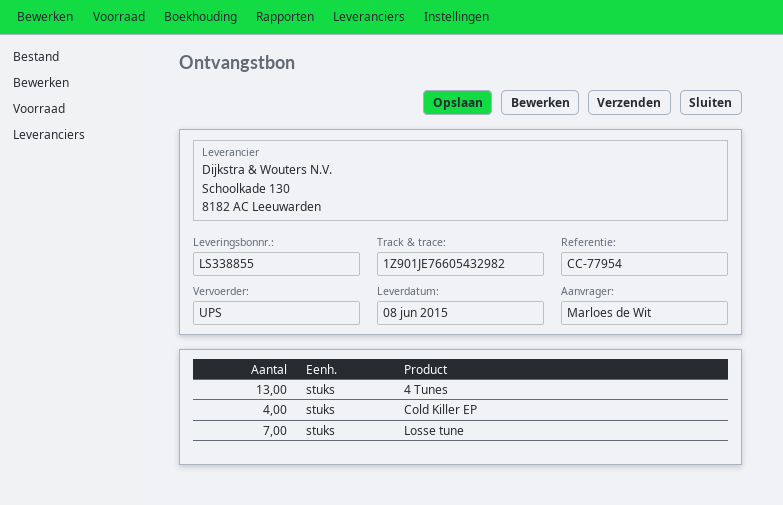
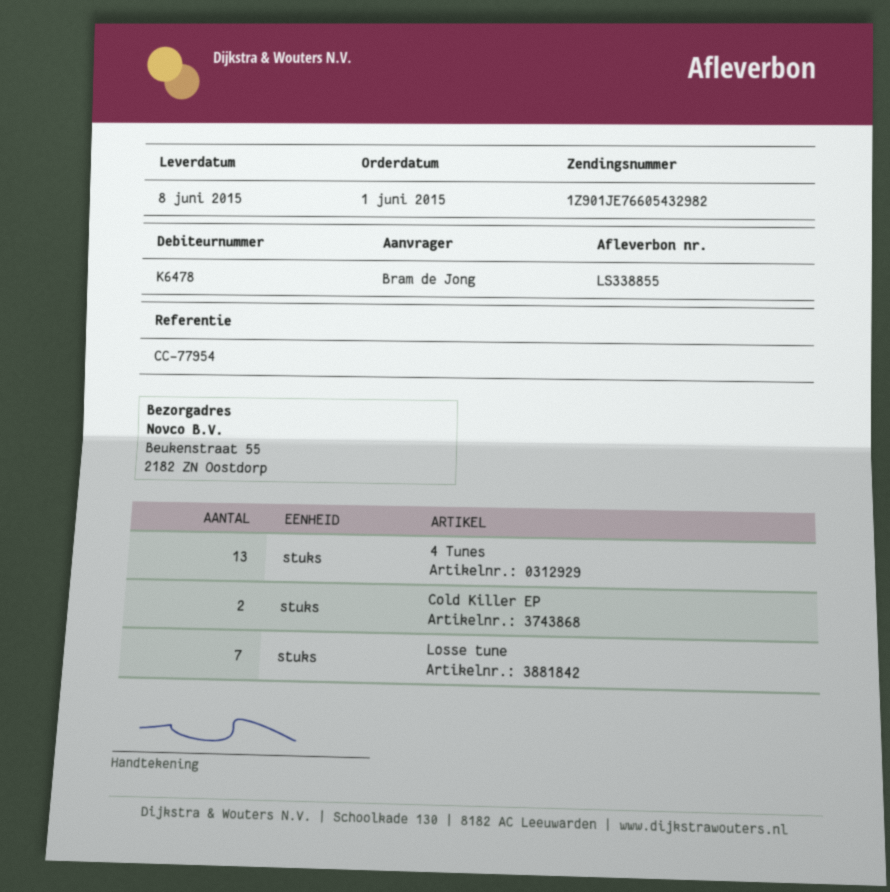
ordered by: Marloes de Wit -> Bram de Jong
Cold Killer EP: 4 -> 2

